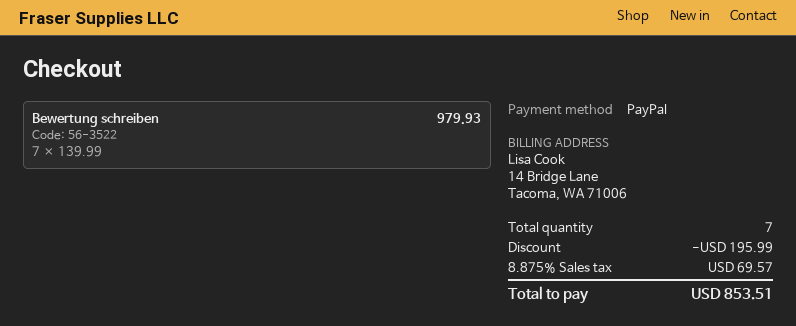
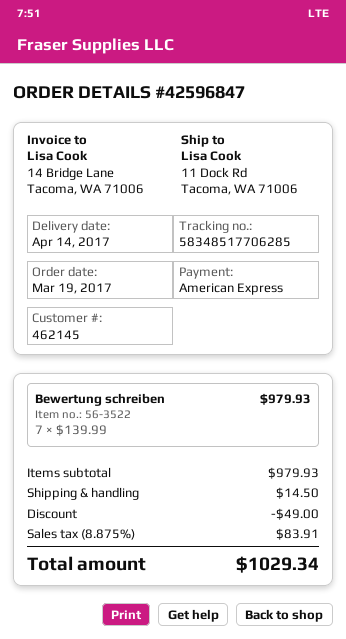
payment method: PayPal -> American Express
discount: 195.99 -> 49.00
shipping: none -> 14.50
tax: 8.875% = 69.57 -> 8.875% = 83.91
total: 853.51 -> 1029.34

